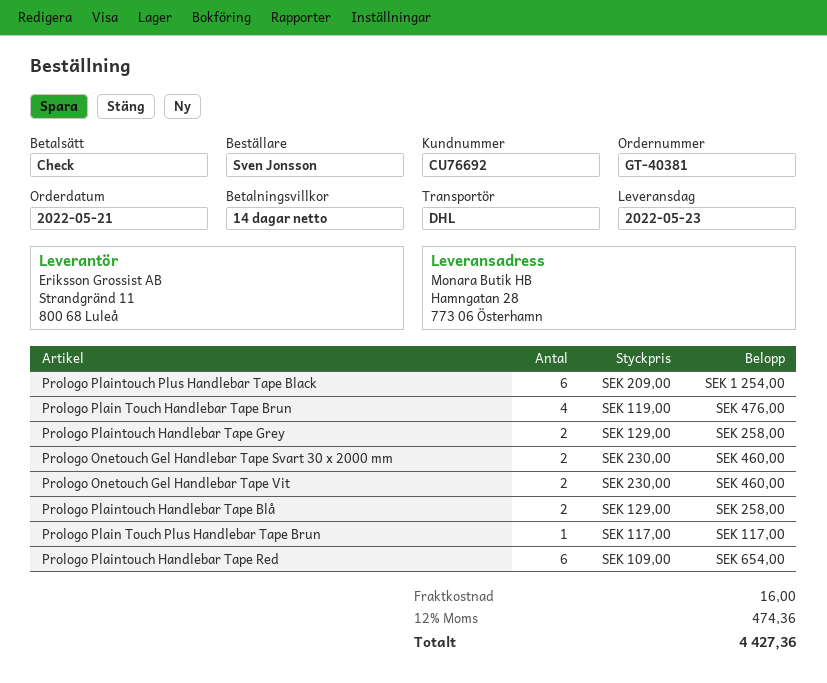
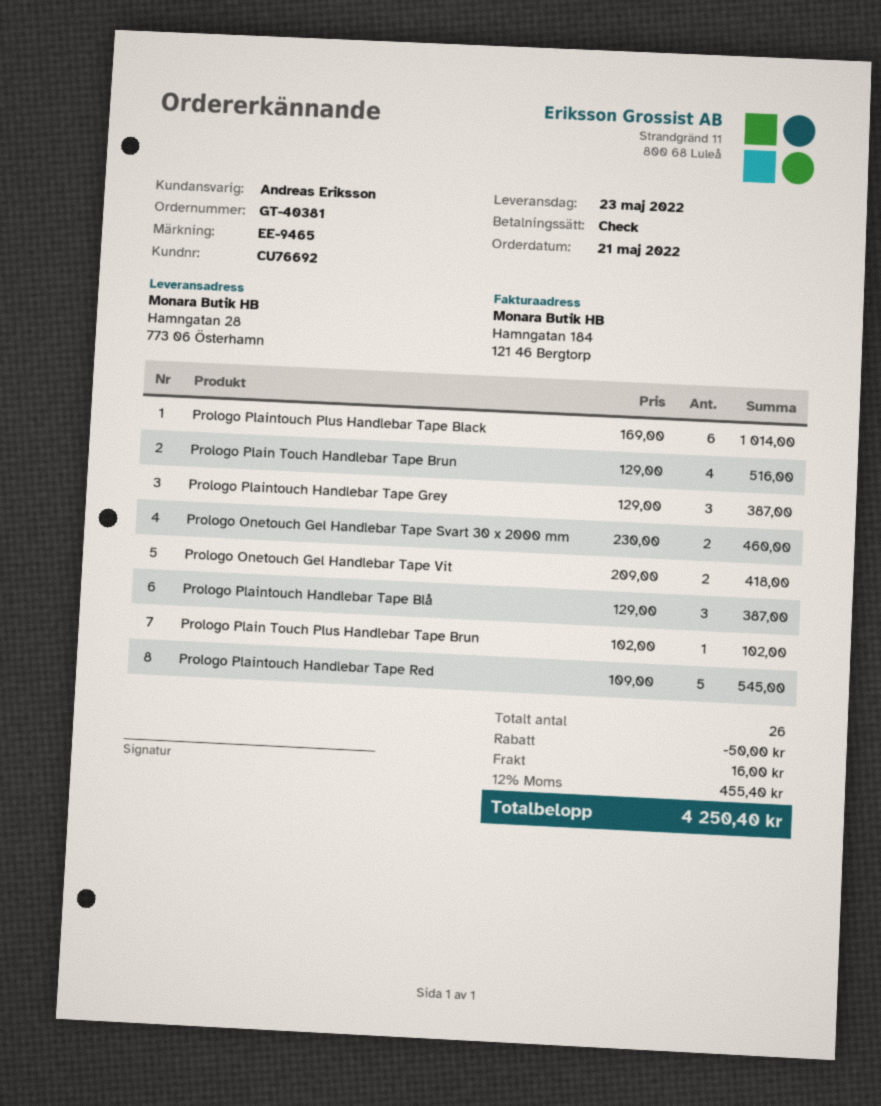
Prologo Plaintouch Plus Handlebar Tape Black: 6 x 209.00 = 1254.00 -> 6 x 169.00 = 1014.00
Prologo Plain Touch Handlebar Tape Brun: 4 x 119.00 = 476.00 -> 4 x 129.00 = 516.00
Prologo Plaintouch Handlebar Tape Grey: 2 x 129.00 = 258.00 -> 3 x 129.00 = 387.00
Prologo Onetouch Gel Handlebar Tape Vit: 2 x 230.00 = 460.00 -> 2 x 209.00 = 418.00
Prologo Plaintouch Handlebar Tape Blå: 2 x 129.00 = 258.00 -> 3 x 129.00 = 387.00
Prologo Plain Touch Plus Handlebar Tape Brun: 1 x 117.00 = 117.00 -> 1 x 102.00 = 102.00
Prologo Plaintouch Handlebar Tape Red: 6 x 109.00 = 654.00 -> 5 x 109.00 = 545.00
discount: none -> 50.00
tax: 12% = 474.36 -> 12% = 455.40
total: 4427.36 -> 4250.40

